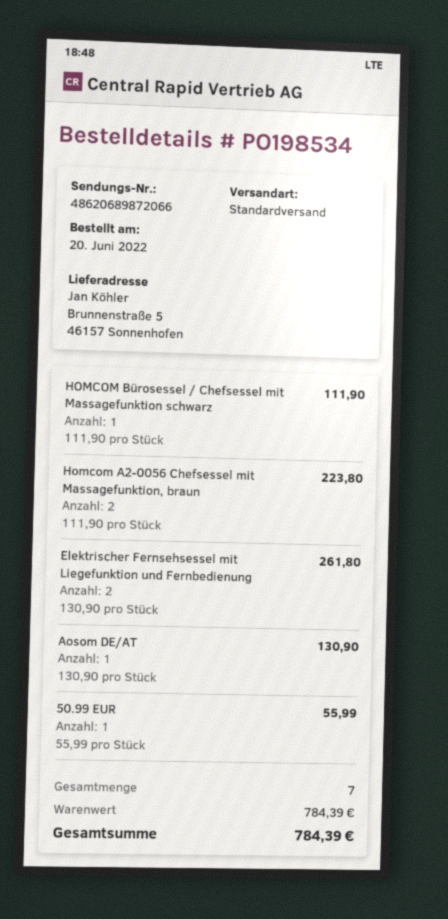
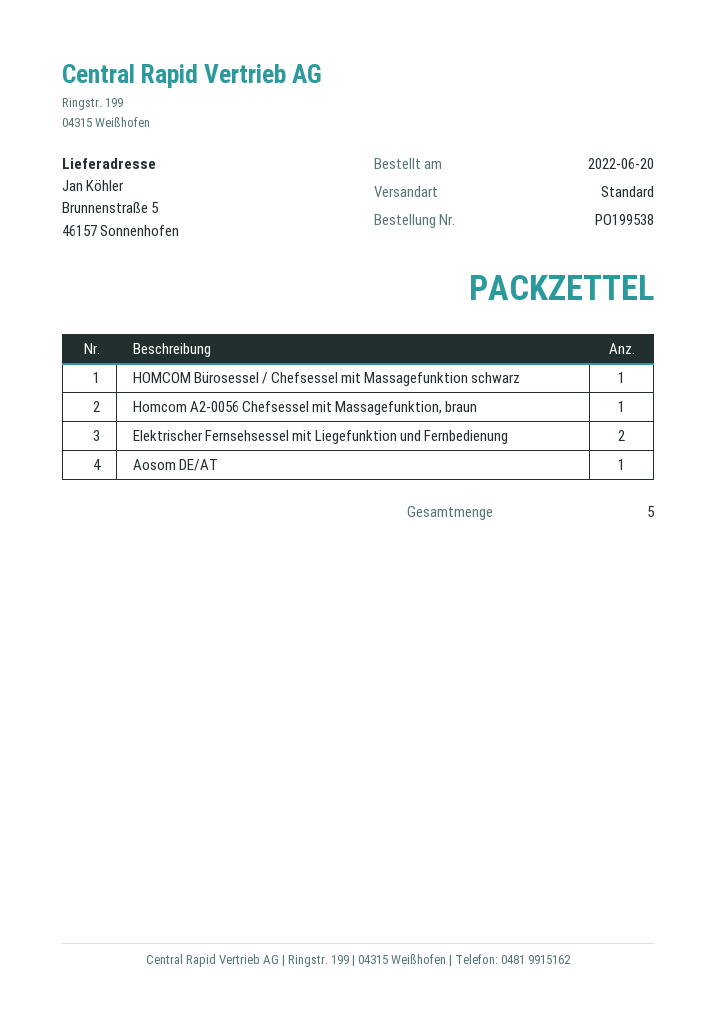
order number: PO198534 -> PO199538
Homcom A2-0056 Chefsessel mit Massagefunktion, braun: 2 -> 1
50.99 EUR: 1 -> none
total quantity: 7 -> 5

